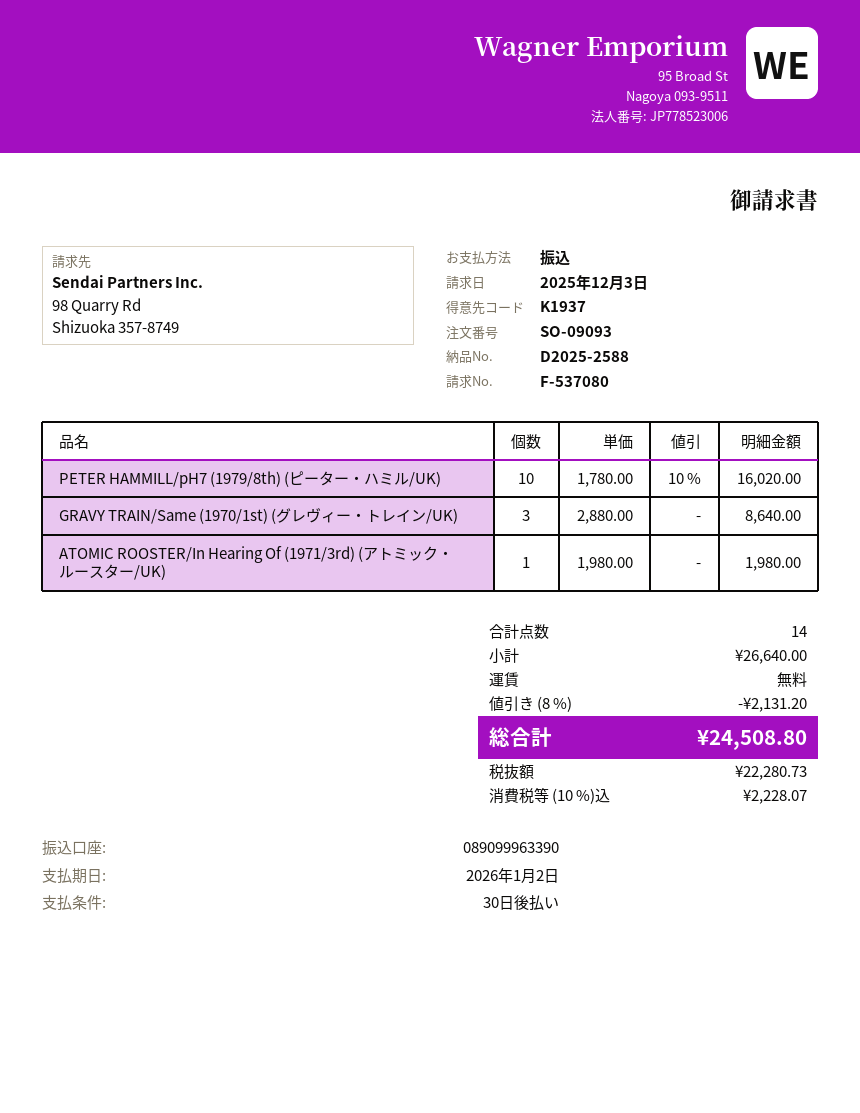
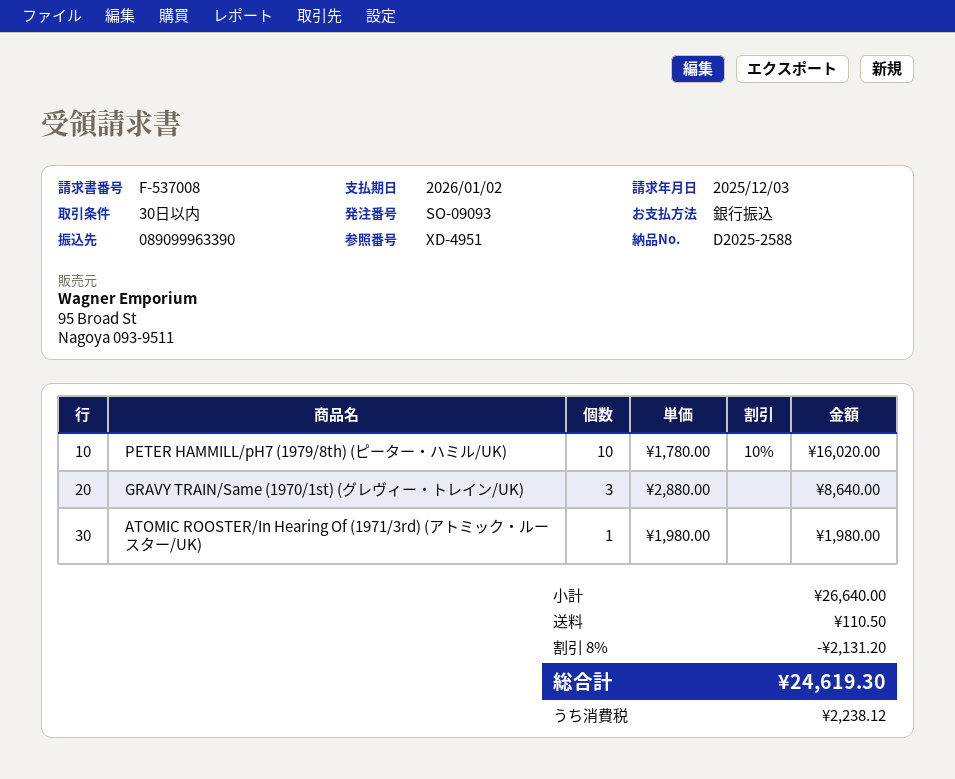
invoice number: F-537080 -> F-537008
shipping: 0.00 -> 110.50
tax: 2228.07 -> 2238.12
total: 24508.80 -> 24619.30

